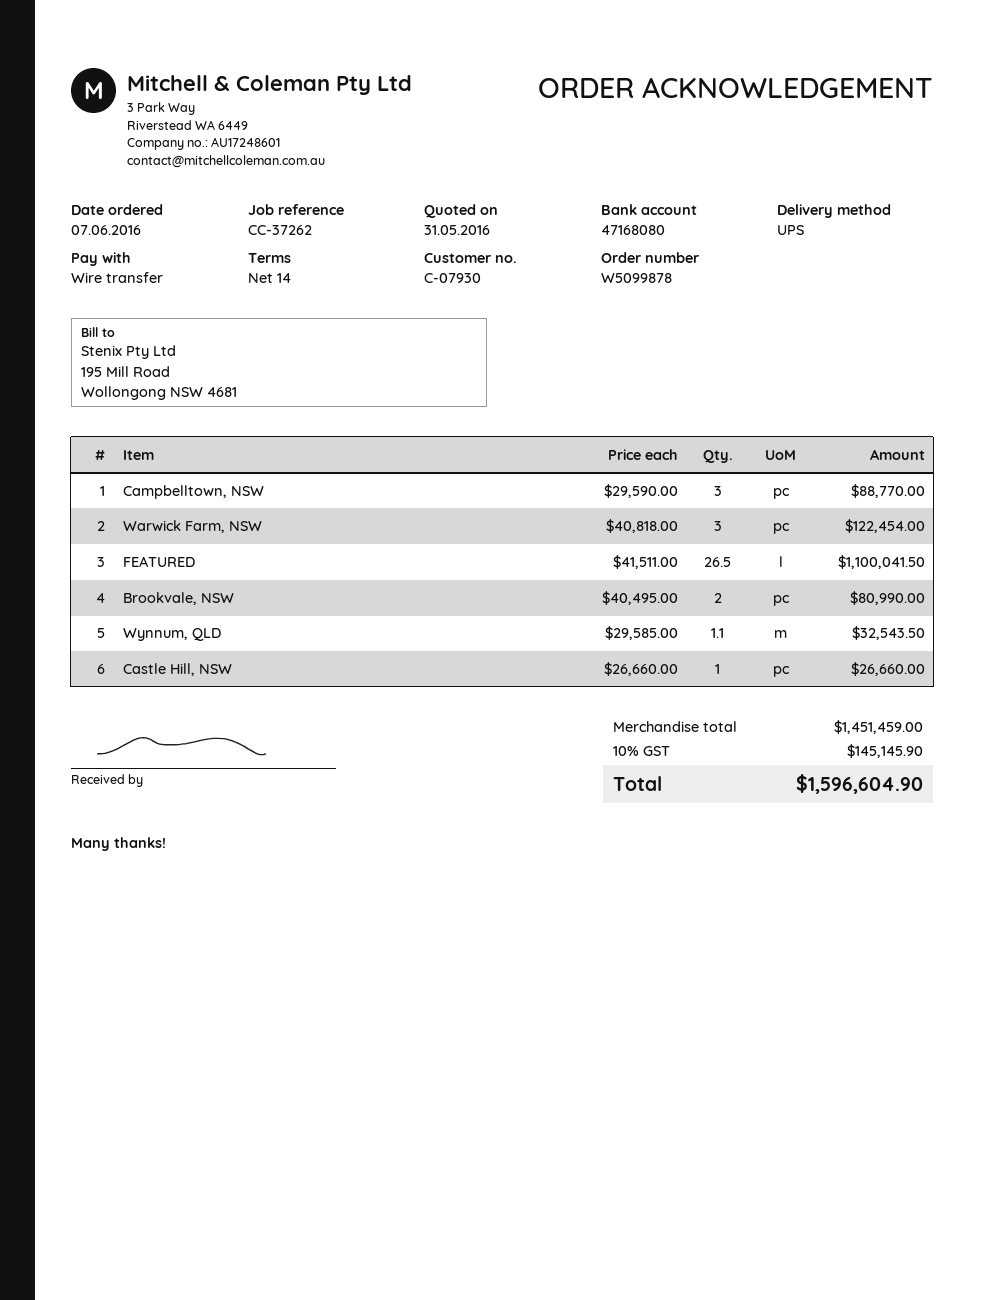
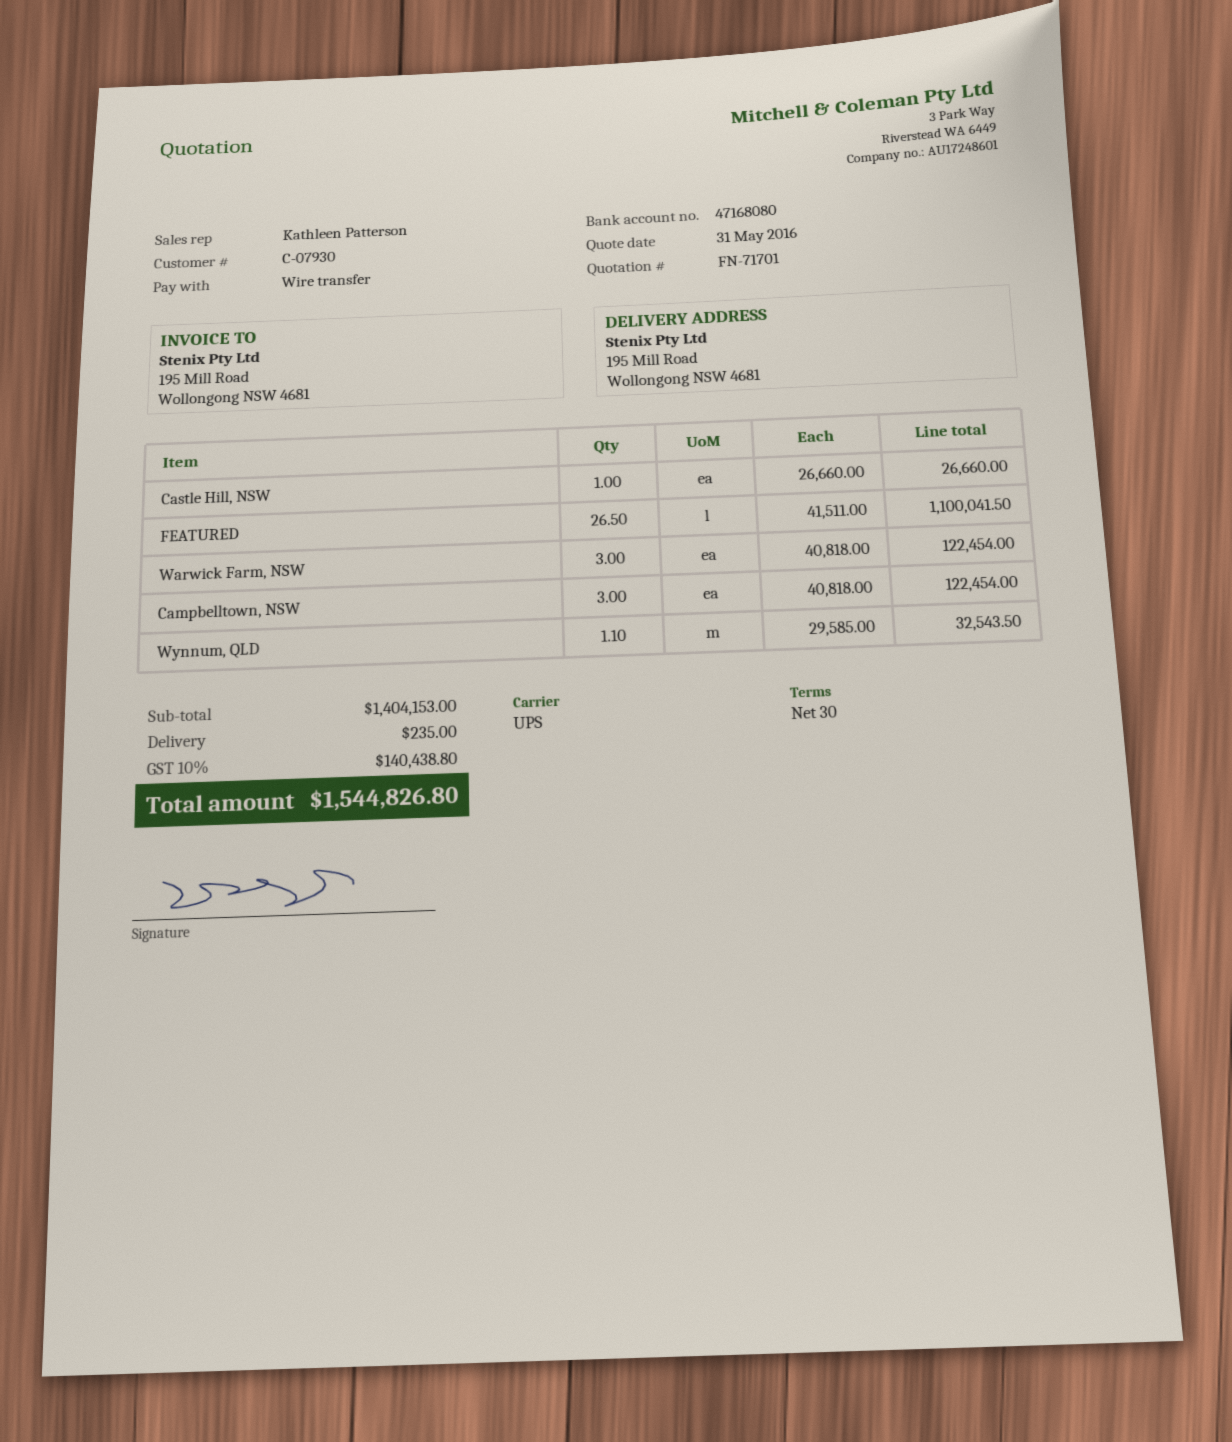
payment terms: 14 days -> 30 days
Campbelltown, NSW: 3 x 29590.00 = 88770.00 -> 3 x 40818.00 = 122454.00
Brookvale, NSW: 2 x 40495.00 = 80990.00 -> none
subtotal: 1451459.00 -> 1404153.00
shipping: none -> 235.00
tax: 10% = 145145.90 -> 10% = 140438.80
total: 1596604.90 -> 1544826.80

